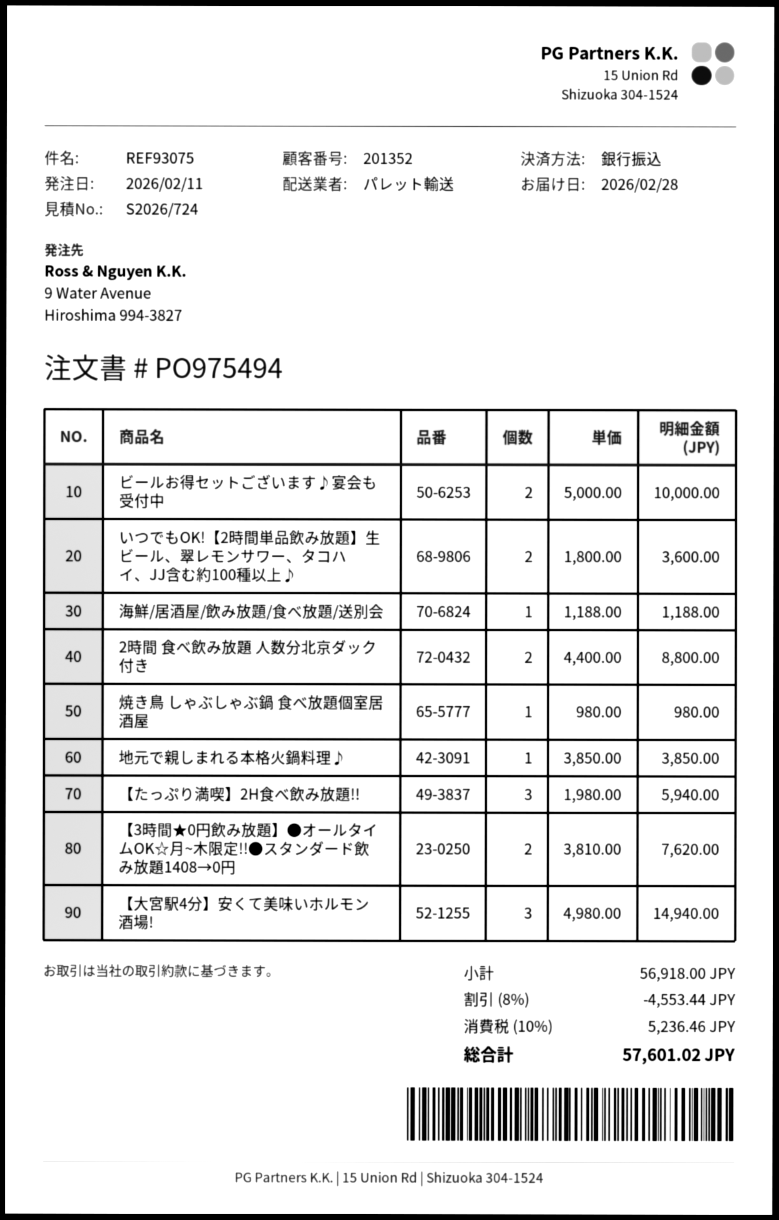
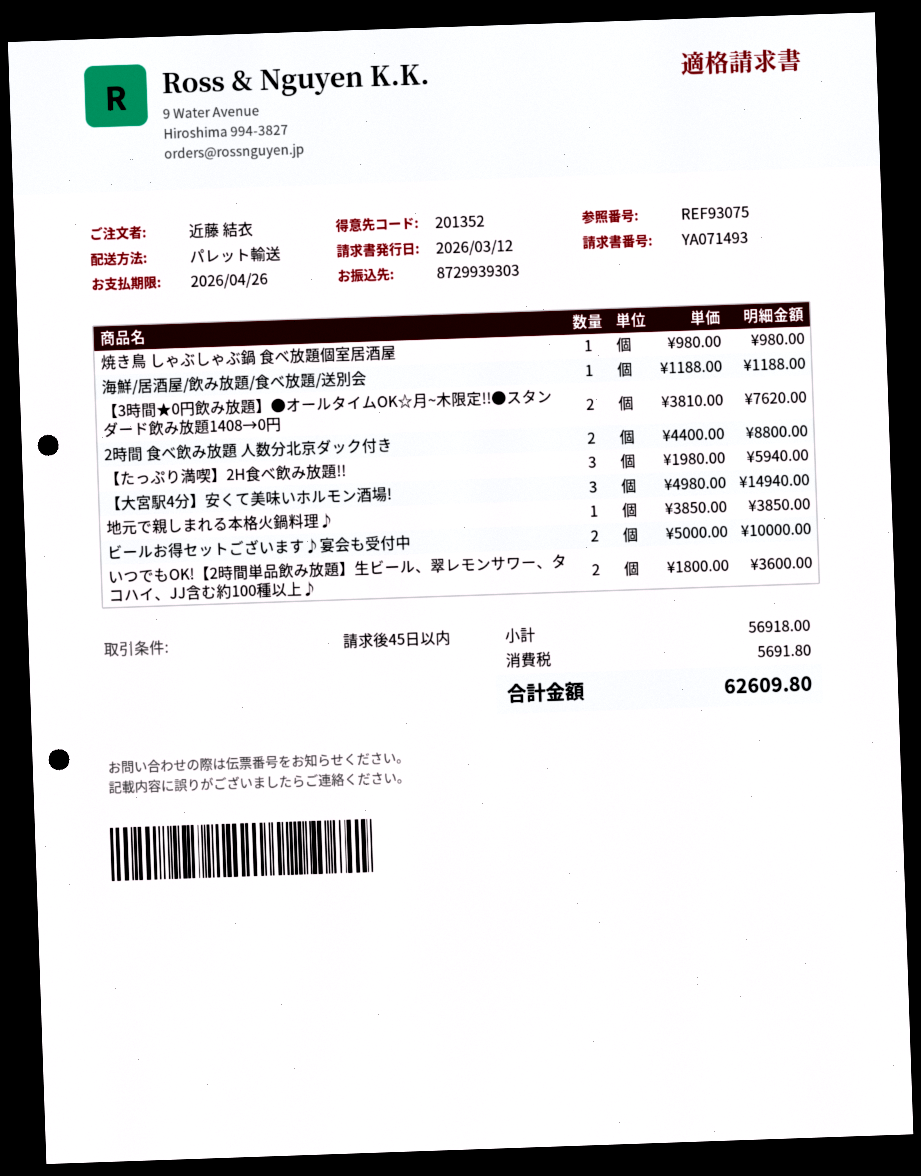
discount: 8% = 4553.44 -> none
tax: 5236.46 -> 5691.80
total: 57601.02 -> 62609.80

